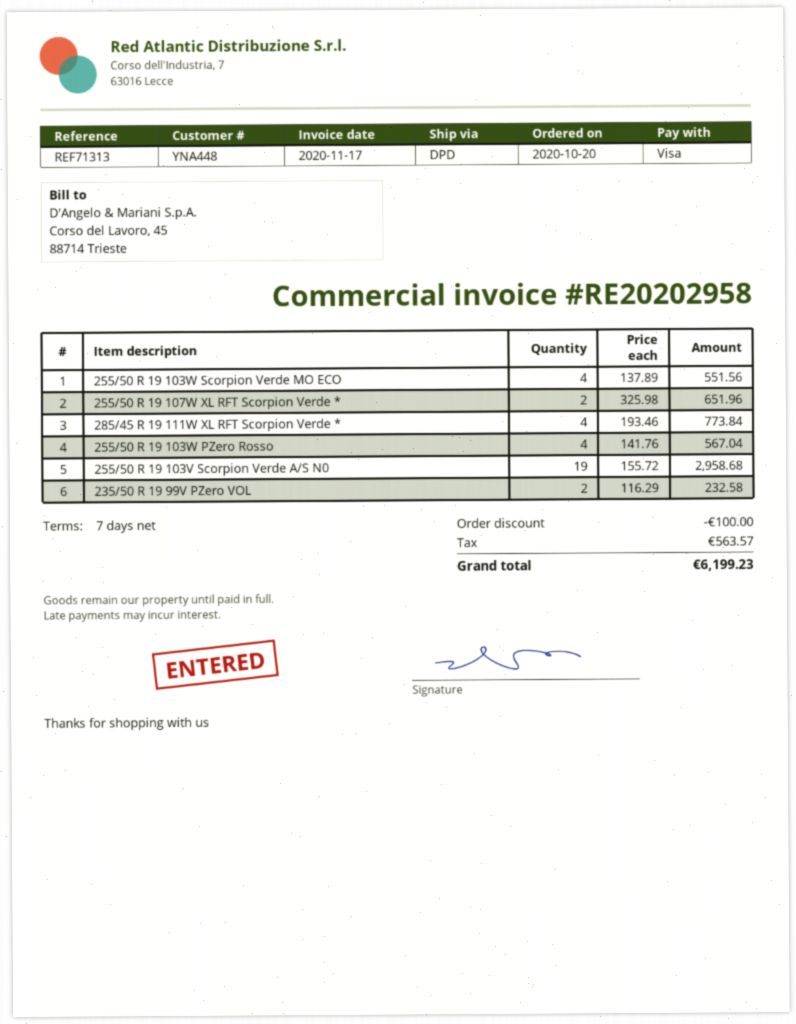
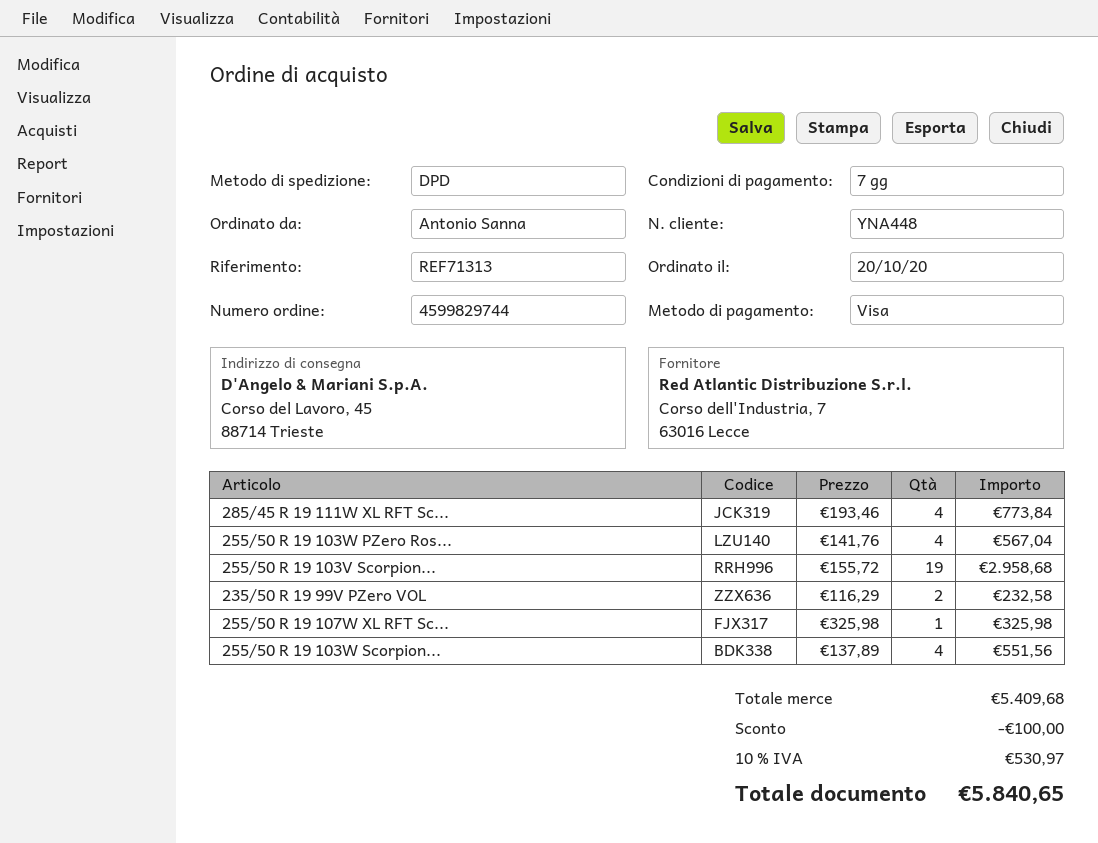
255/50 R 19 107W XL RFT Scorpion Verde *: 2 x 325.98 = 651.96 -> 1 x 325.98 = 325.98
tax: 563.57 -> 530.97
total: 6199.23 -> 5840.65

